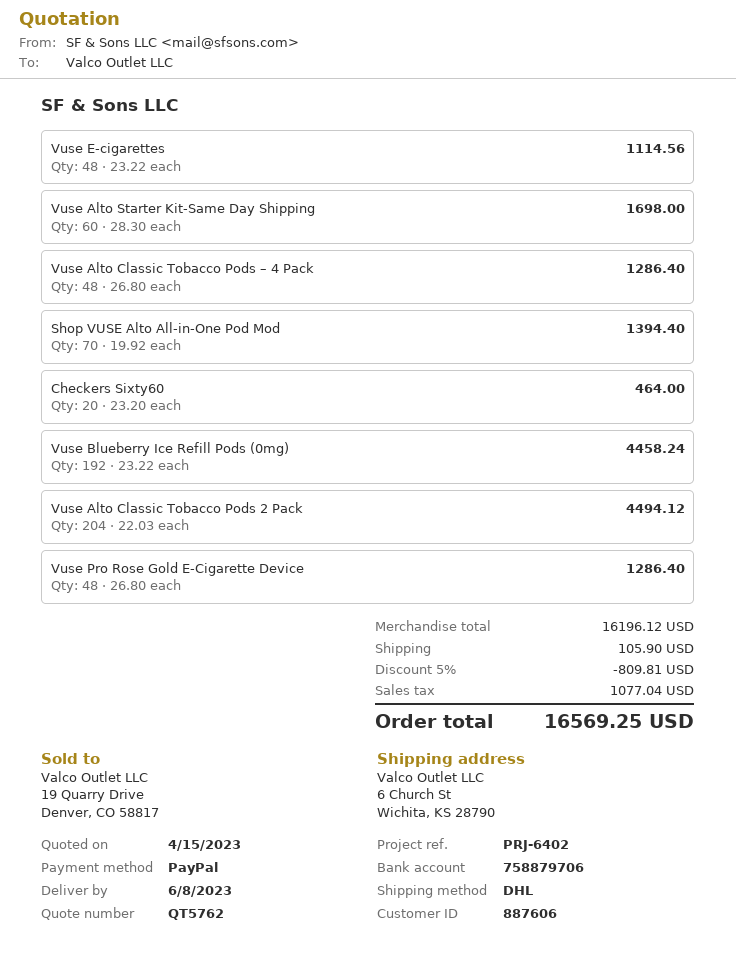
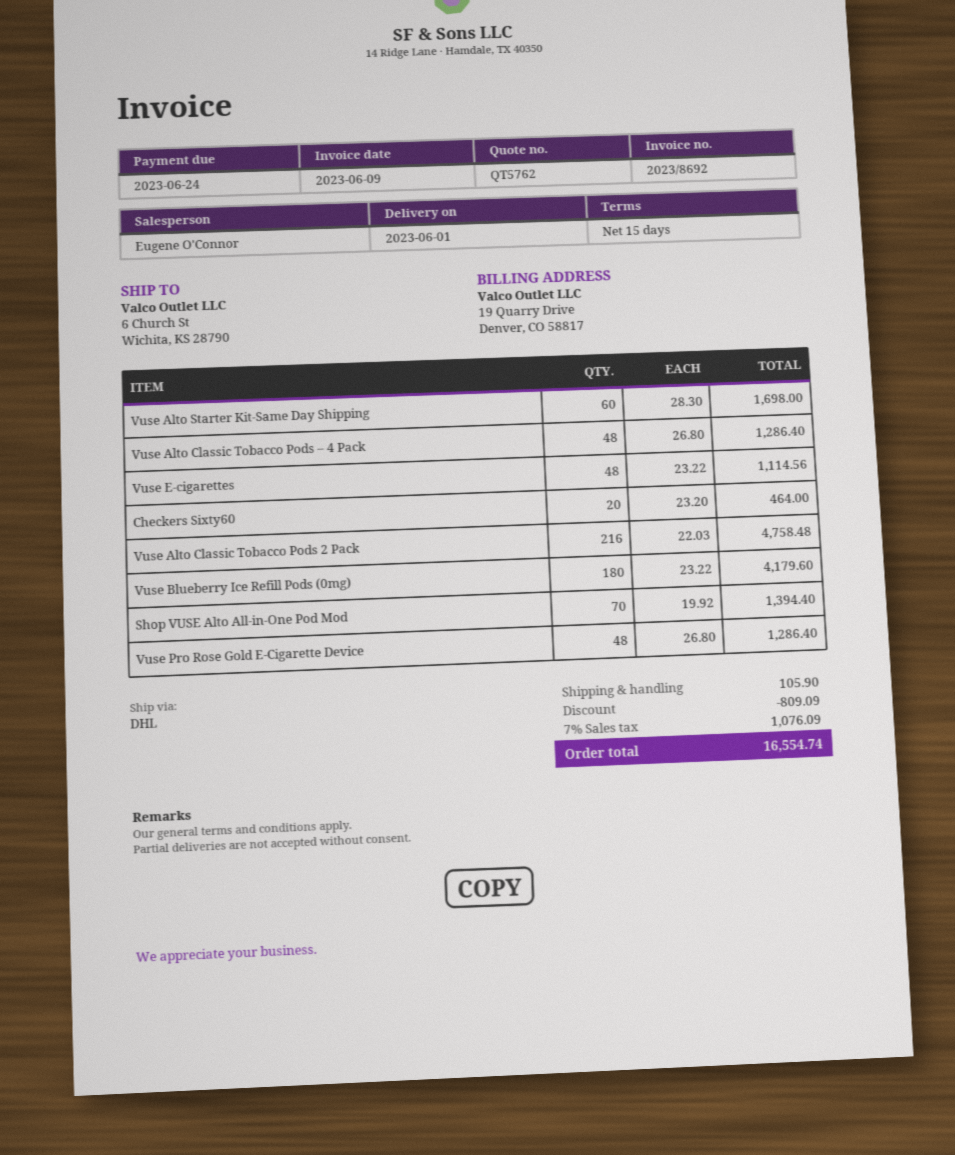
delivery date: 2023-06-08 -> 2023-06-01
Vuse Blueberry Ice Refill Pods (0mg): 192 x 23.22 = 4458.24 -> 180 x 23.22 = 4179.60
Vuse Alto Classic Tobacco Pods 2 Pack: 204 x 22.03 = 4494.12 -> 216 x 22.03 = 4758.48
discount: 809.81 -> 809.09
tax: 1077.04 -> 1076.09
total: 16569.25 -> 16554.74

